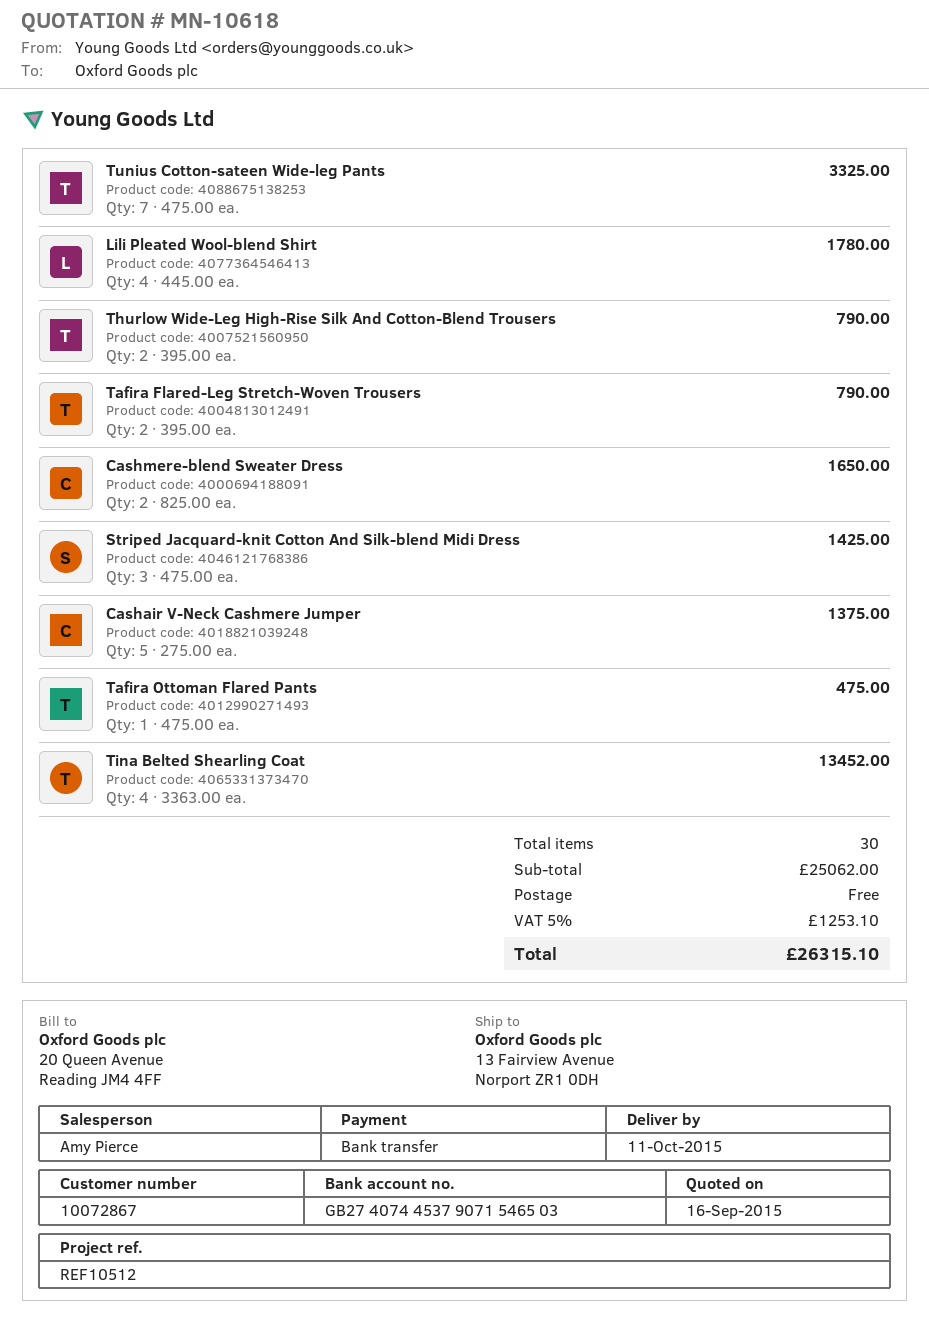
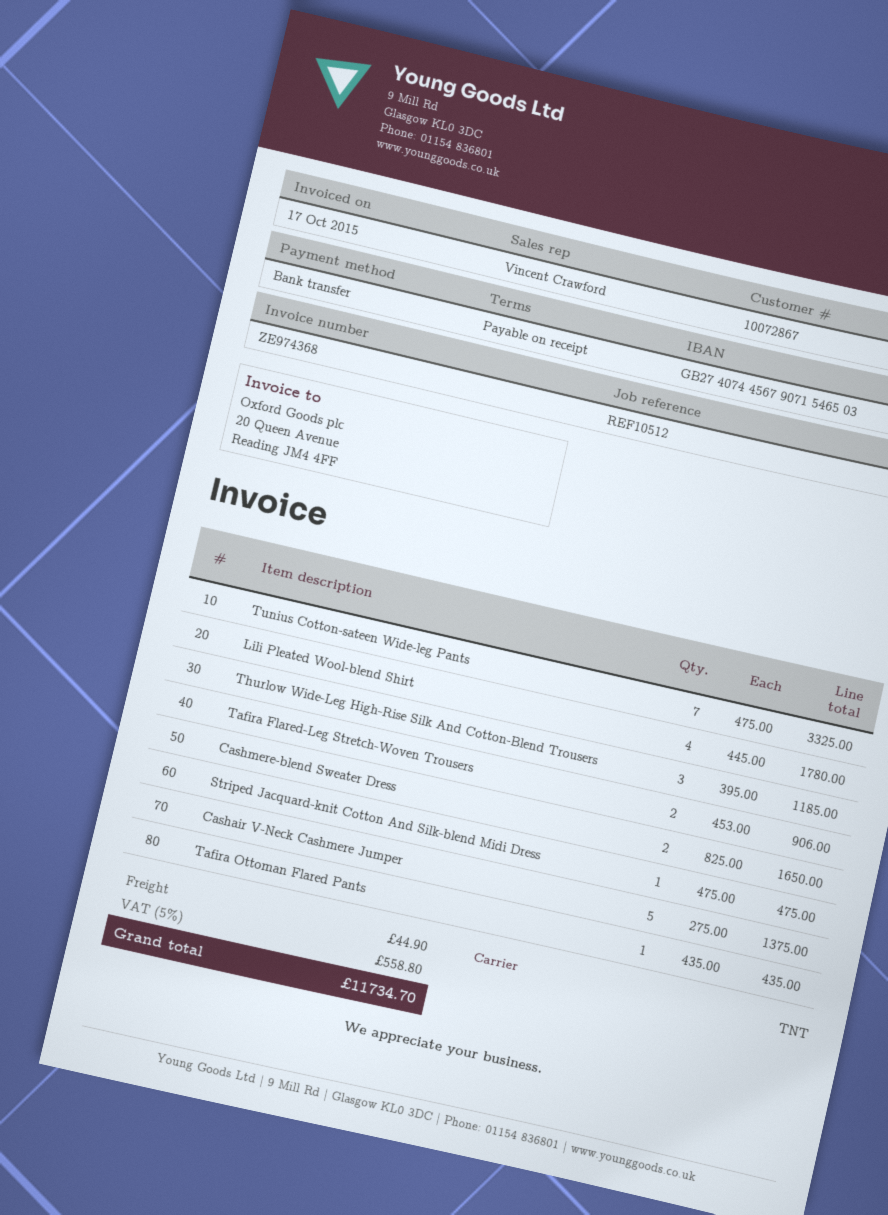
sales rep: Amy Pierce -> Vincent Crawford
bank account: GB27407445379071546503 -> GB27407445679071546503
Thurlow Wide-Leg High-Rise Silk And Cotton-Blend Trousers: 2 x 395.00 = 790.00 -> 3 x 395.00 = 1185.00
Tafira Flared-Leg Stretch-Woven Trousers: 2 x 395.00 = 790.00 -> 2 x 453.00 = 906.00
Striped Jacquard-knit Cotton And Silk-blend Midi Dress: 3 x 475.00 = 1425.00 -> 1 x 475.00 = 475.00
Tafira Ottoman Flared Pants: 1 x 475.00 = 475.00 -> 1 x 435.00 = 435.00
Tina Belted Shearling Coat: 4 x 3363.00 = 13452.00 -> none
shipping: 0.00 -> 44.90
tax: 5% = 1253.10 -> 5% = 558.80
total: 26315.10 -> 11734.70

